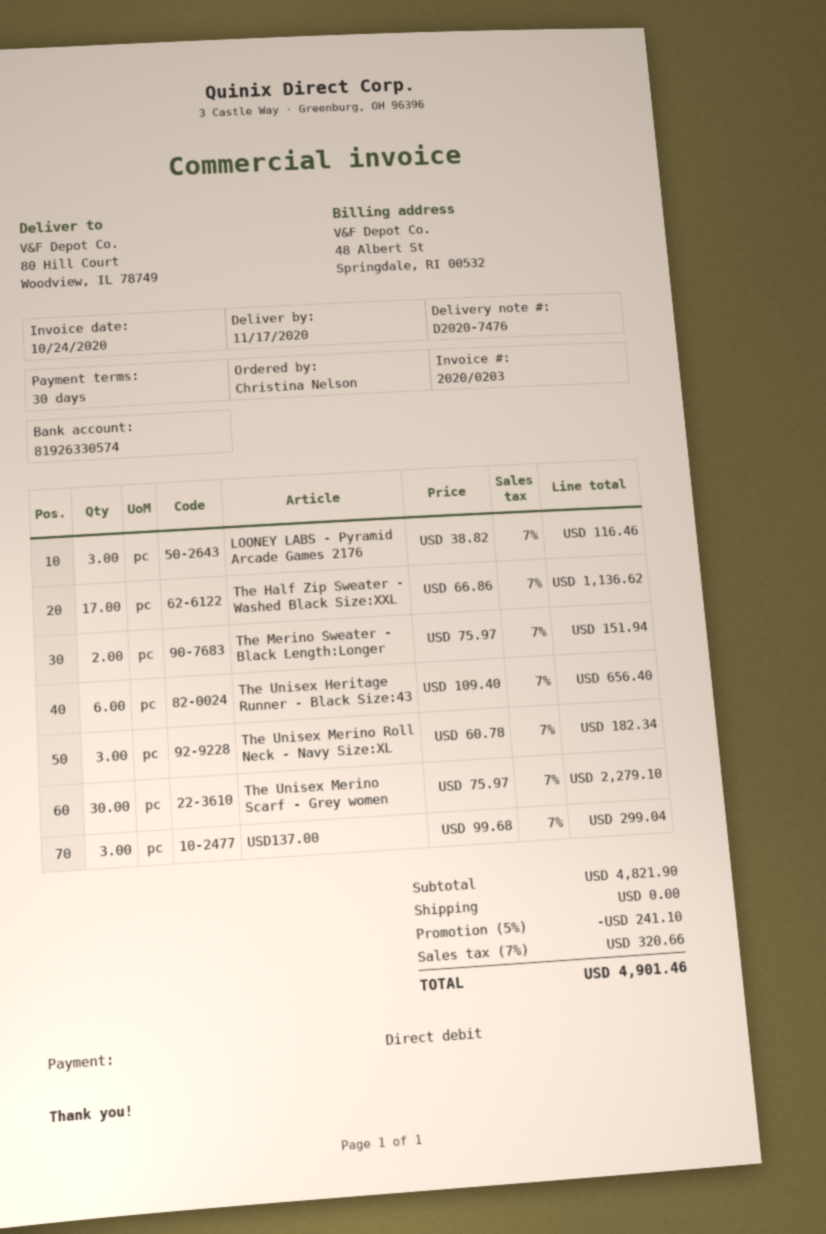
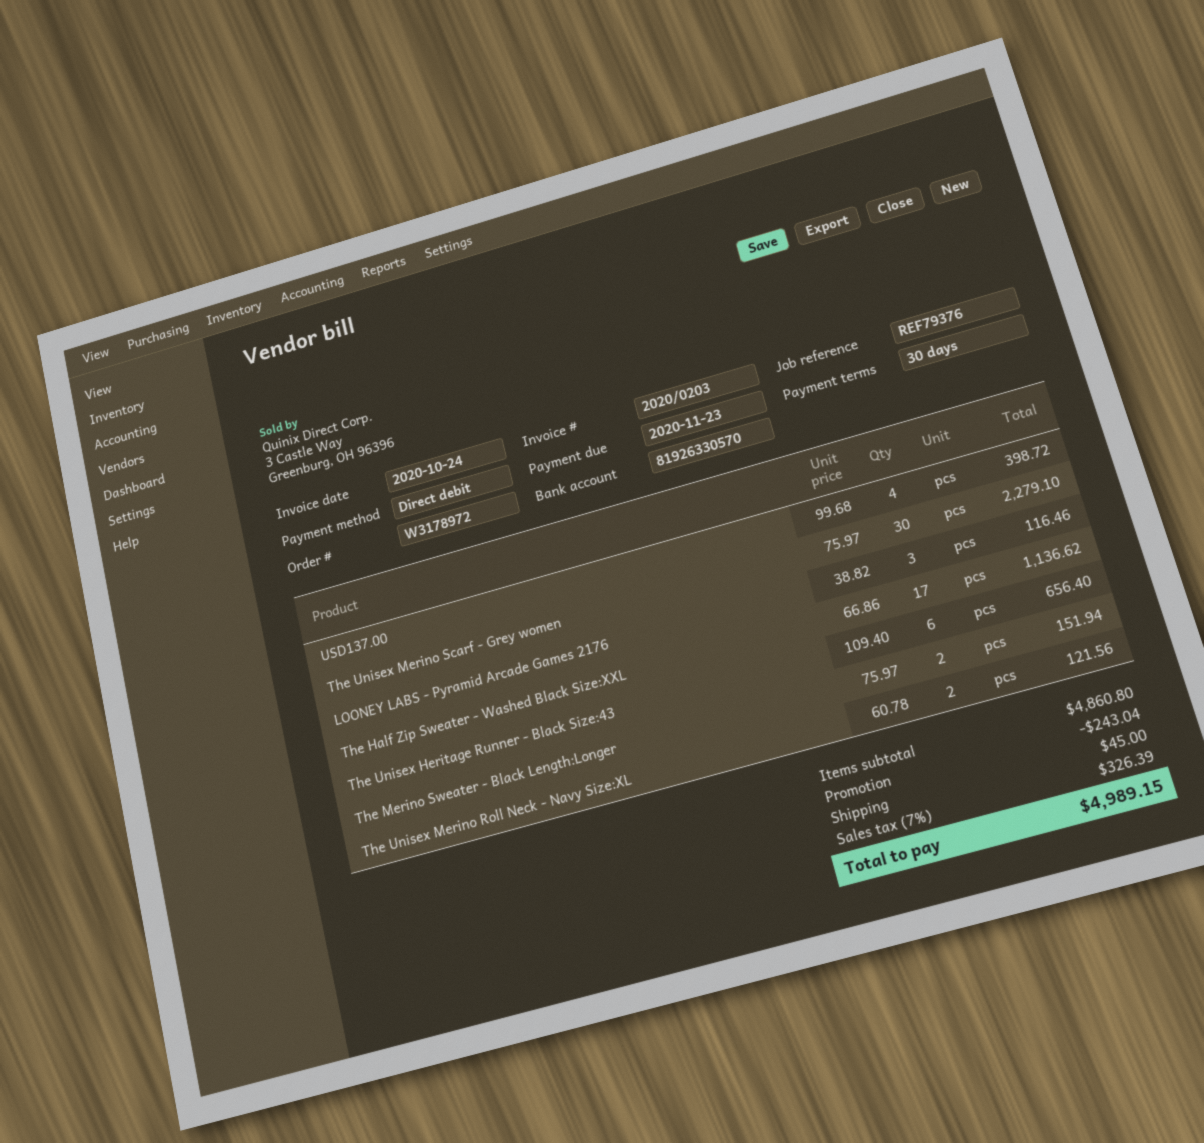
bank account: 81926330574 -> 81926330570
The Unisex Merino Roll Neck - Navy Size:XL: 3 x 60.78 = 182.34 -> 2 x 60.78 = 121.56
USD137.00: 3 x 99.68 = 299.04 -> 4 x 99.68 = 398.72
subtotal: 4821.90 -> 4860.80
discount: 241.10 -> 243.04
shipping: 0.00 -> 45.00
tax: 7% = 320.66 -> 7% = 326.39
total: 4901.46 -> 4989.15

